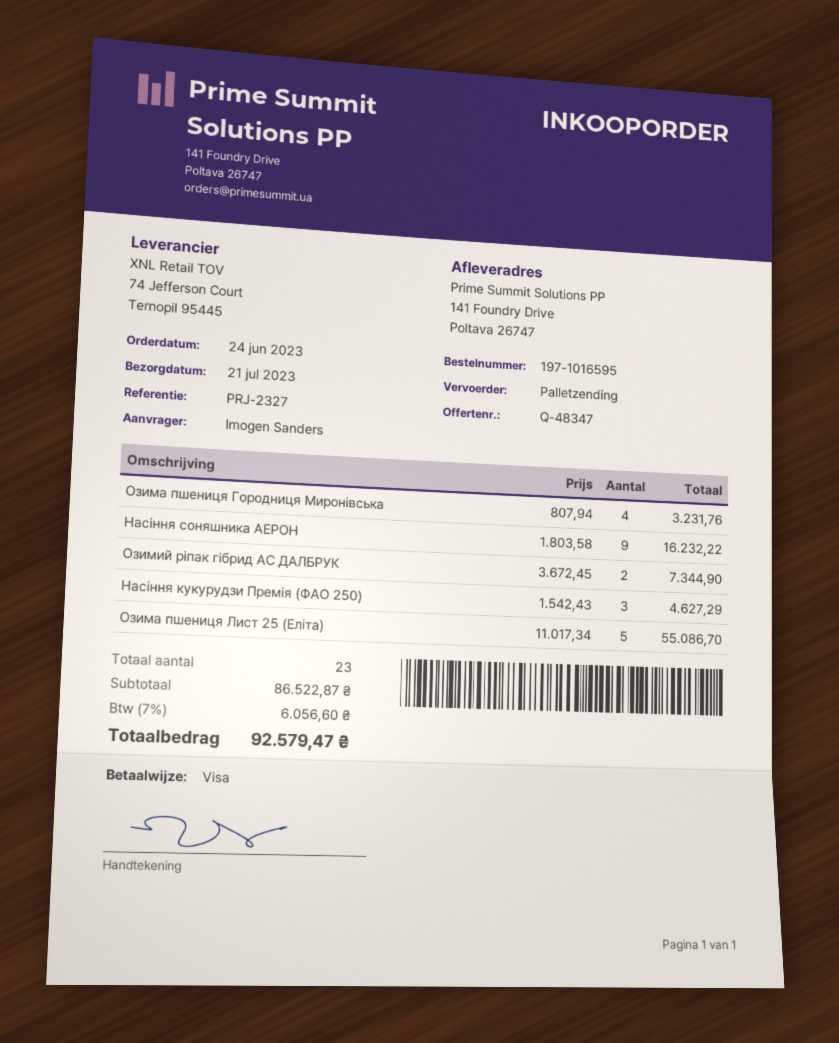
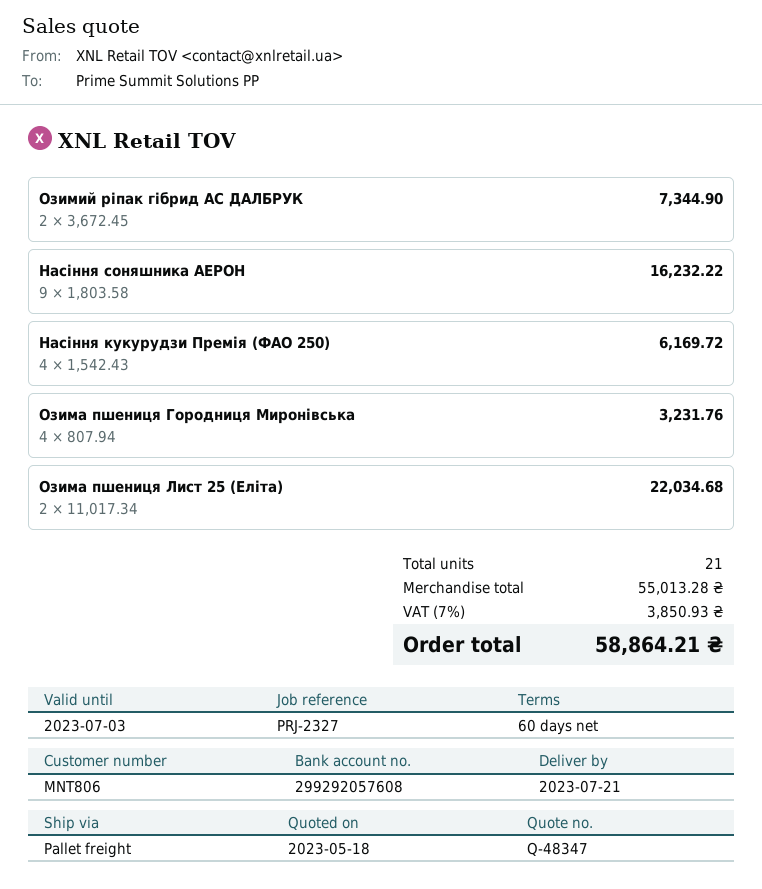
Насіння кукурудзи Премія (ФАО 250): 3 x 1542.43 = 4627.29 -> 4 x 1542.43 = 6169.72
Озима пшениця Лист 25 (Еліта): 5 x 11017.34 = 55086.70 -> 2 x 11017.34 = 22034.68
total quantity: 23 -> 21
subtotal: 86522.87 -> 55013.28
tax: 7% = 6056.60 -> 7% = 3850.93
total: 92579.47 -> 58864.21

